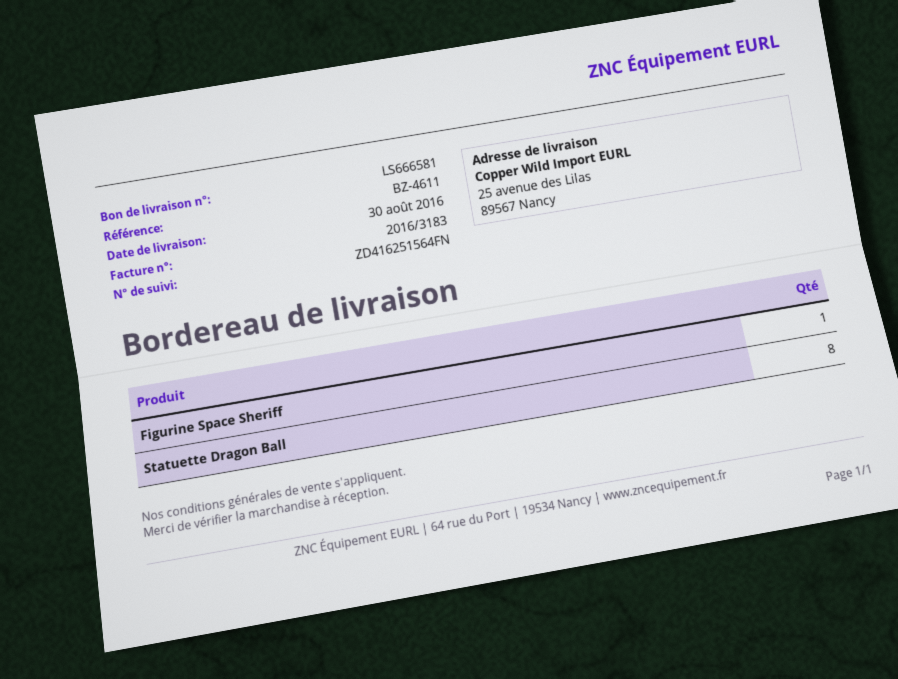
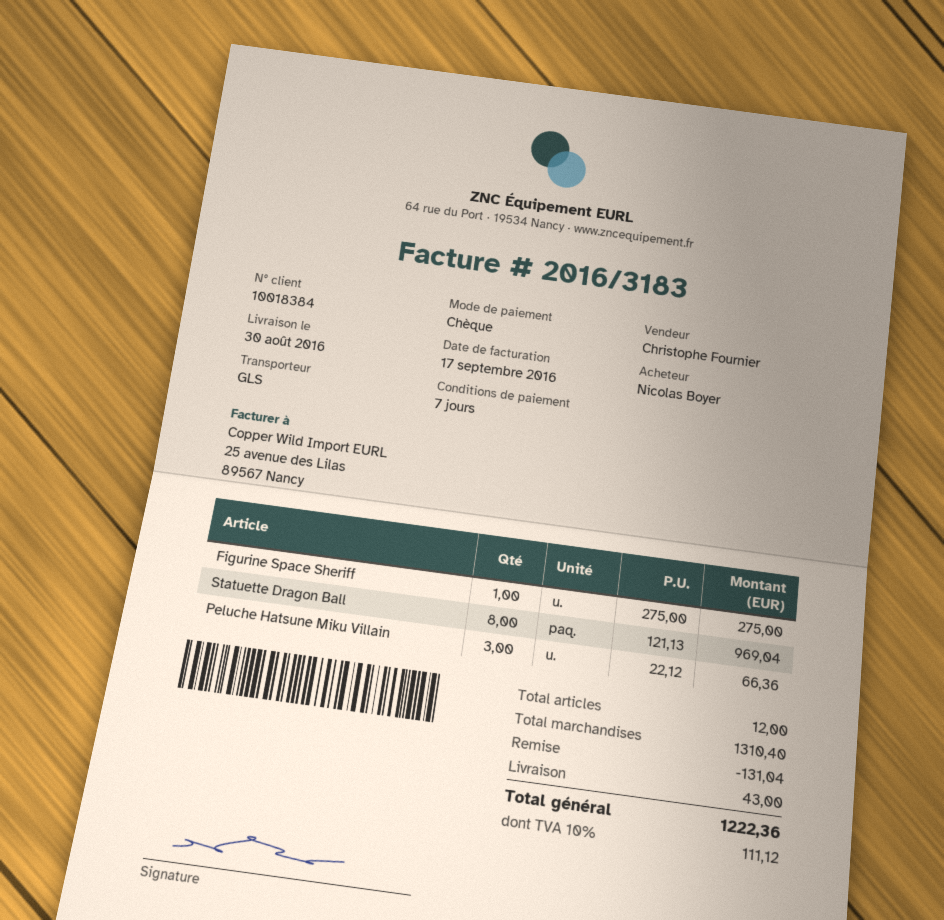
Peluche Hatsune Miku Villain: none -> 3

